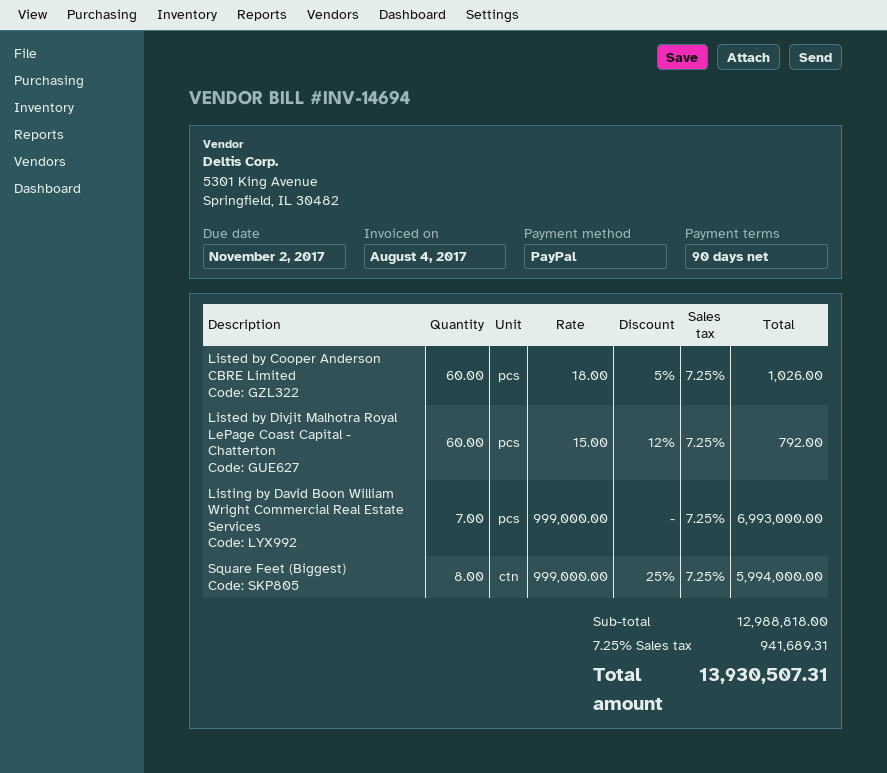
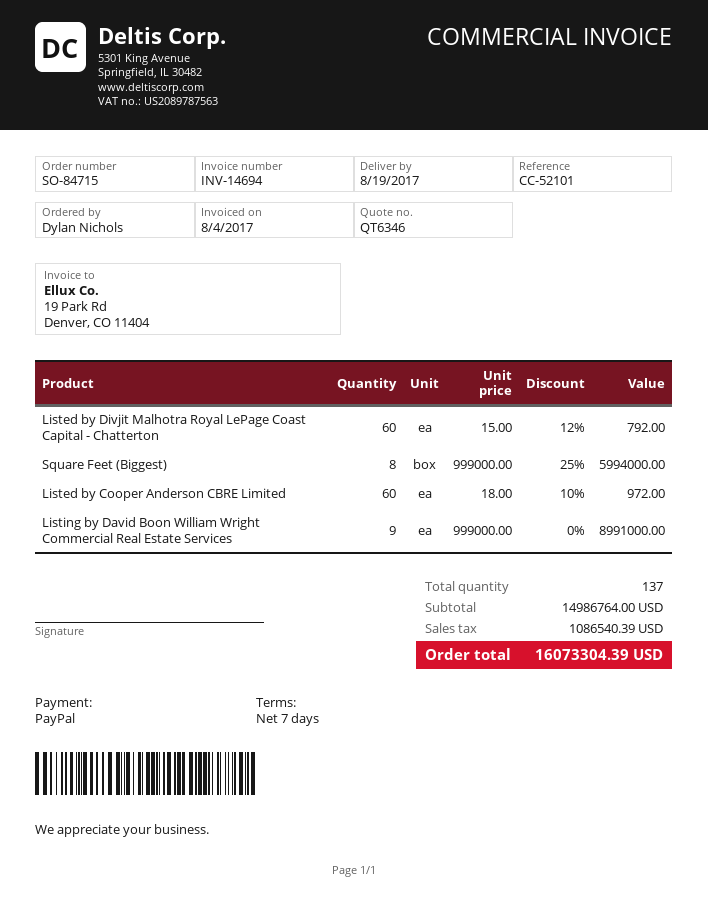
payment terms: 90 days -> 7 days
Listed by Cooper Anderson CBRE Limited: 60 x 18.00 - 5% = 1026.00 -> 60 x 18.00 - 10% = 972.00
Listing by David Boon William Wright Commercial Real Estate Services: 7 x 999000.00 = 6993000.00 -> 9 x 999000.00 = 8991000.00
subtotal: 12988818.00 -> 14986764.00
tax: 941689.31 -> 1086540.39
total: 13930507.31 -> 16073304.39

